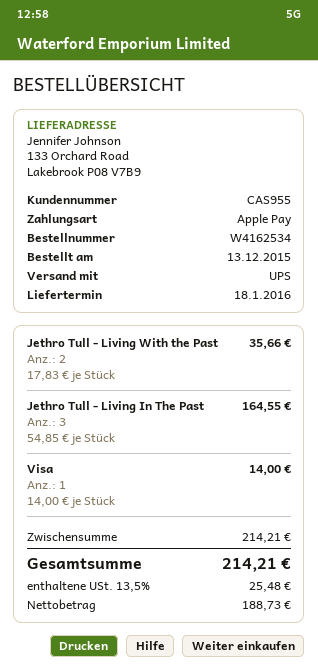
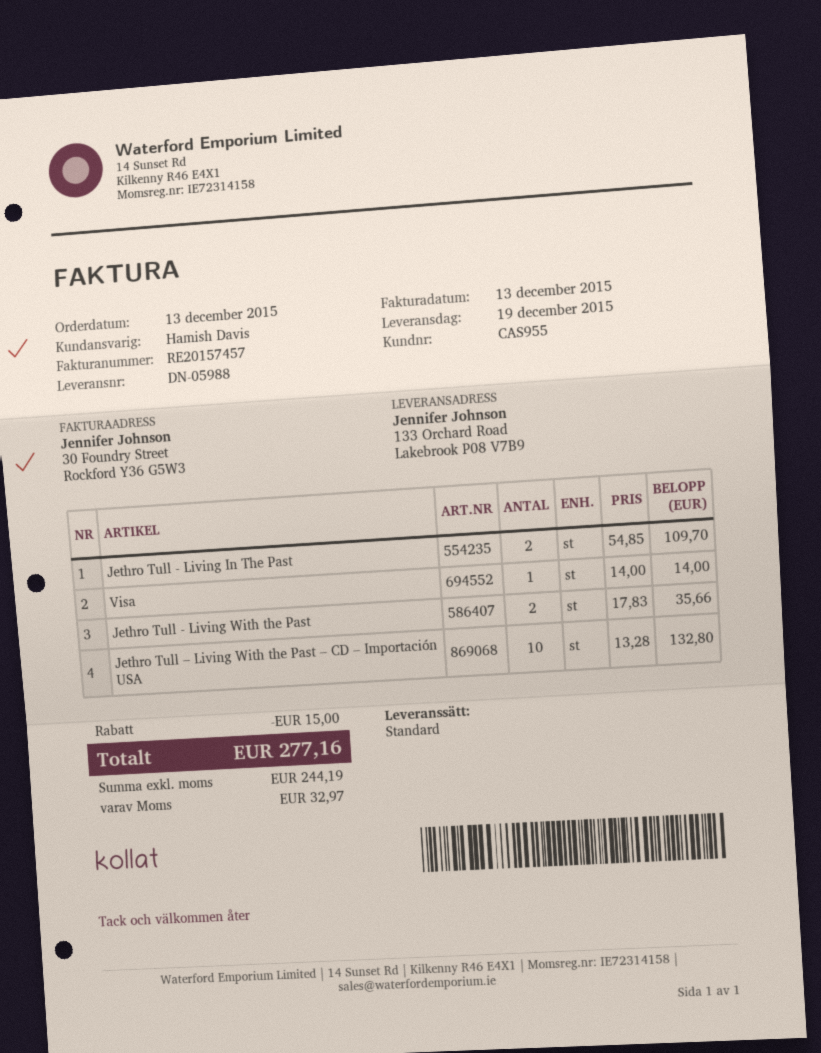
delivery date: 2016-01-18 -> 2015-12-19
shipping method: UPS -> standard
Jethro Tull - Living In The Past: 3 x 54.85 = 164.55 -> 2 x 54.85 = 109.70
Jethro Tull – Living With the Past – CD – Importación USA: none -> 10 x 13.28 = 132.80
discount: none -> 15.00
net: 188.73 -> 244.19
tax: 25.48 -> 32.97
total: 214.21 -> 277.16

